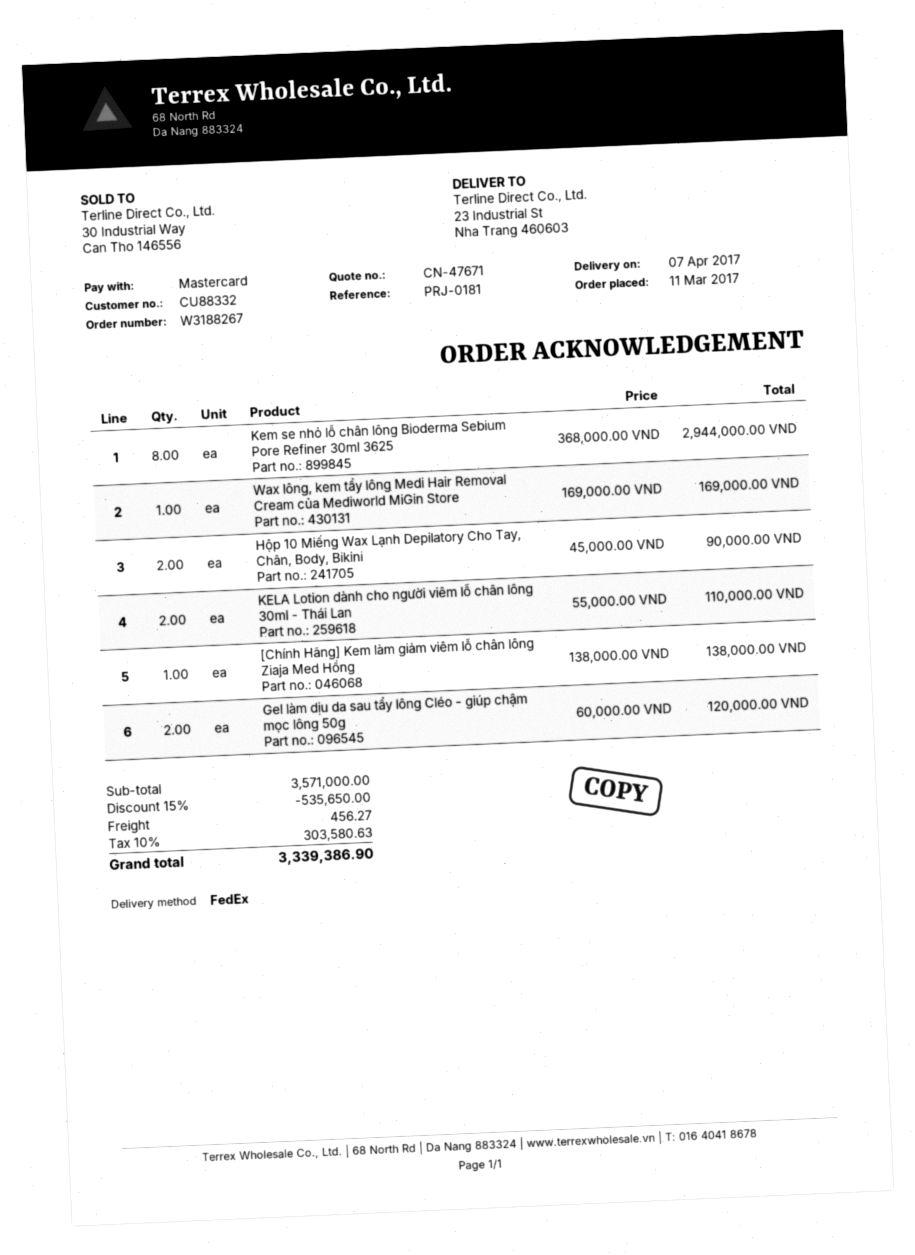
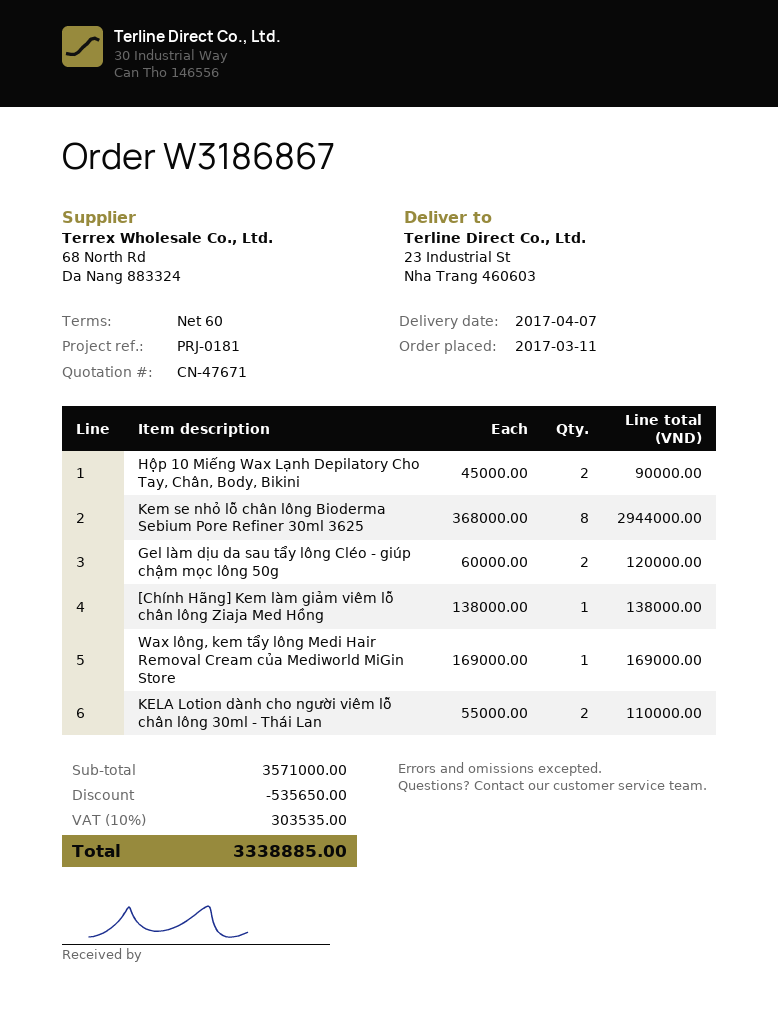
order number: W3188267 -> W3186867
shipping: 456.27 -> none
tax: 10% = 303580.63 -> 10% = 303535.00
total: 3339386.90 -> 3338885.00

